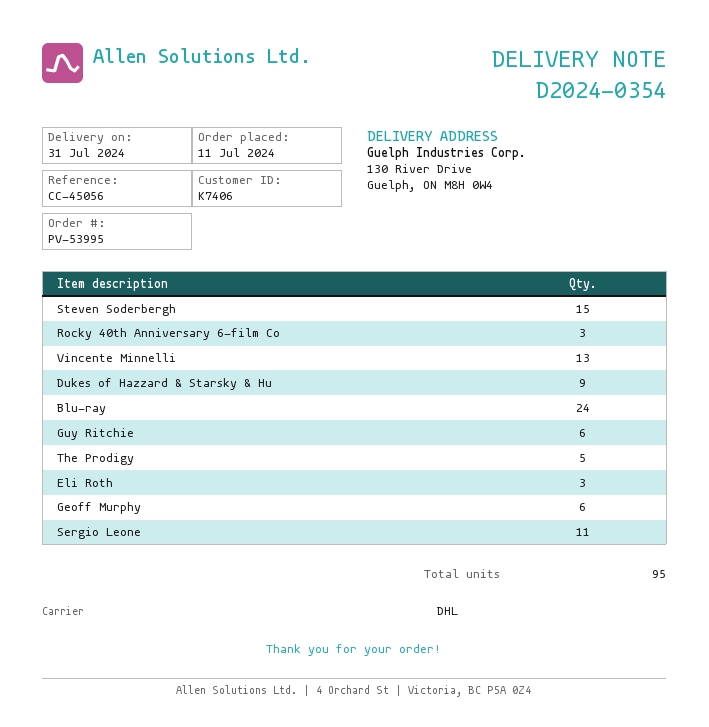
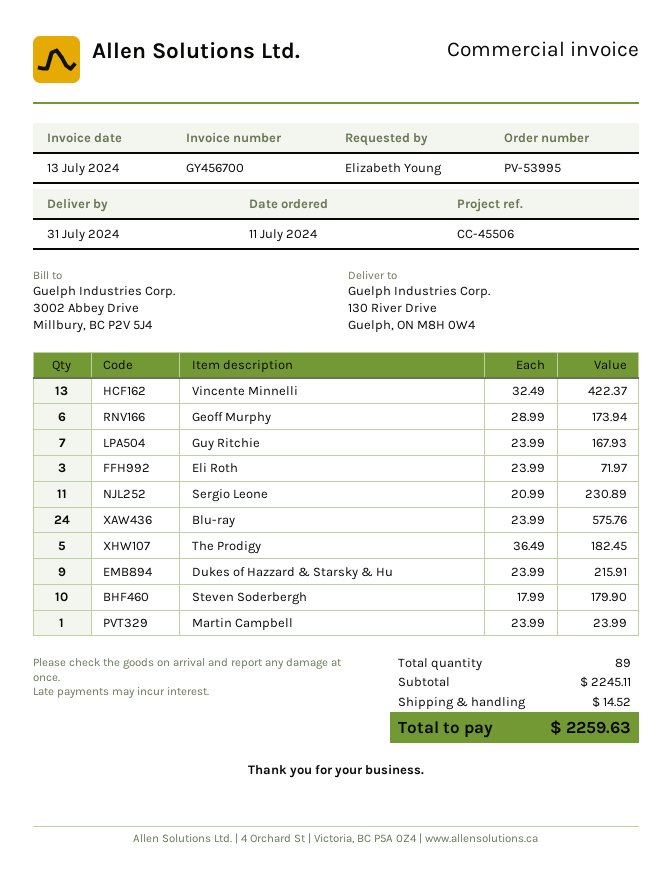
reference: CC-45056 -> CC-45506
Steven Soderbergh: 15 -> 10
Rocky 40th Anniversary 6-film Co: 3 -> none
Guy Ritchie: 6 -> 7
Martin Campbell: none -> 1
total quantity: 95 -> 89

